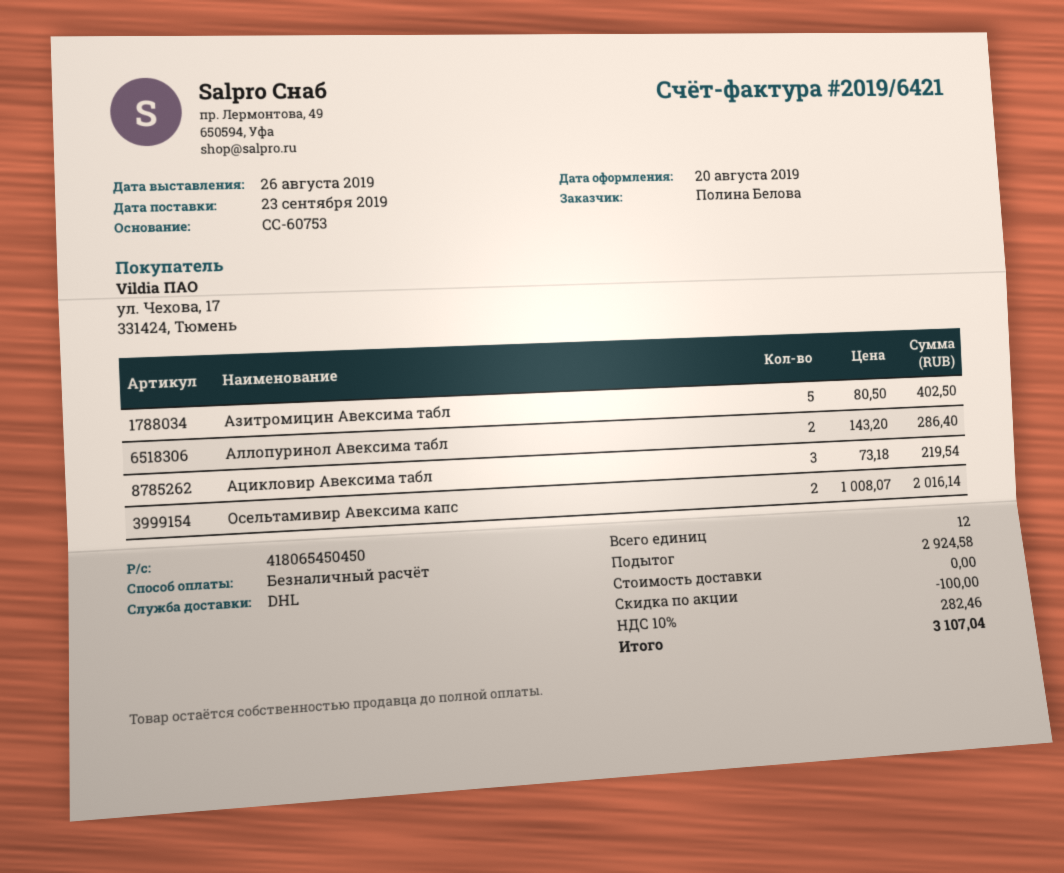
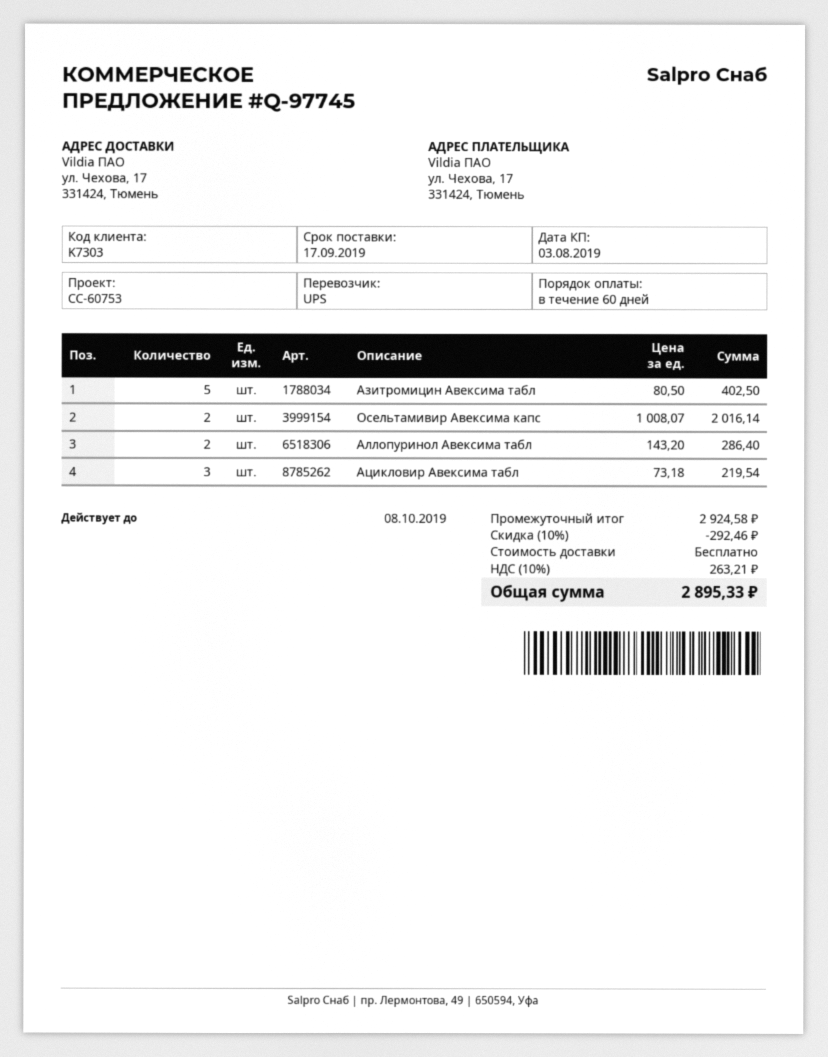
delivery date: 2019-09-23 -> 2019-09-17
shipping method: DHL -> UPS
discount: 100.00 -> 292.46
tax: 10% = 282.46 -> 10% = 263.21
total: 3107.04 -> 2895.33

